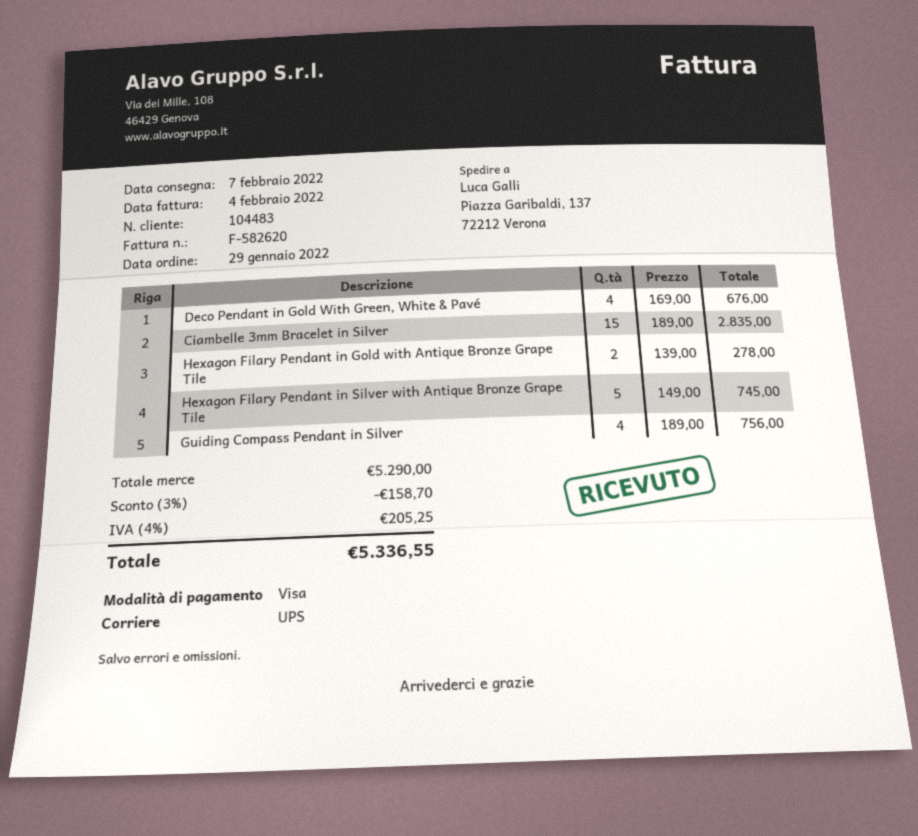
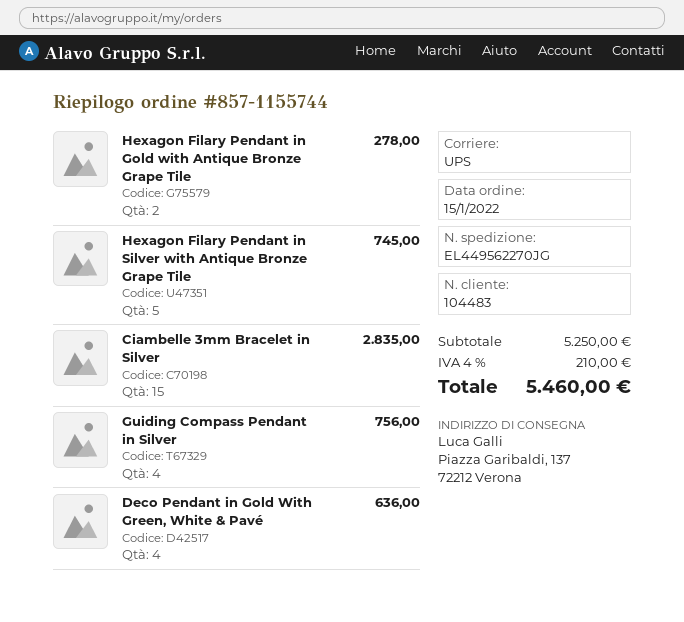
order date: 2022-01-29 -> 2022-01-15
Deco Pendant in Gold With Green, White & Pavé: 4 for 676.00 -> 4 for 636.00
subtotal: 5290.00 -> 5250.00
discount: 3% = 158.70 -> none
tax: 4% = 205.25 -> 4% = 210.00
total: 5336.55 -> 5460.00

